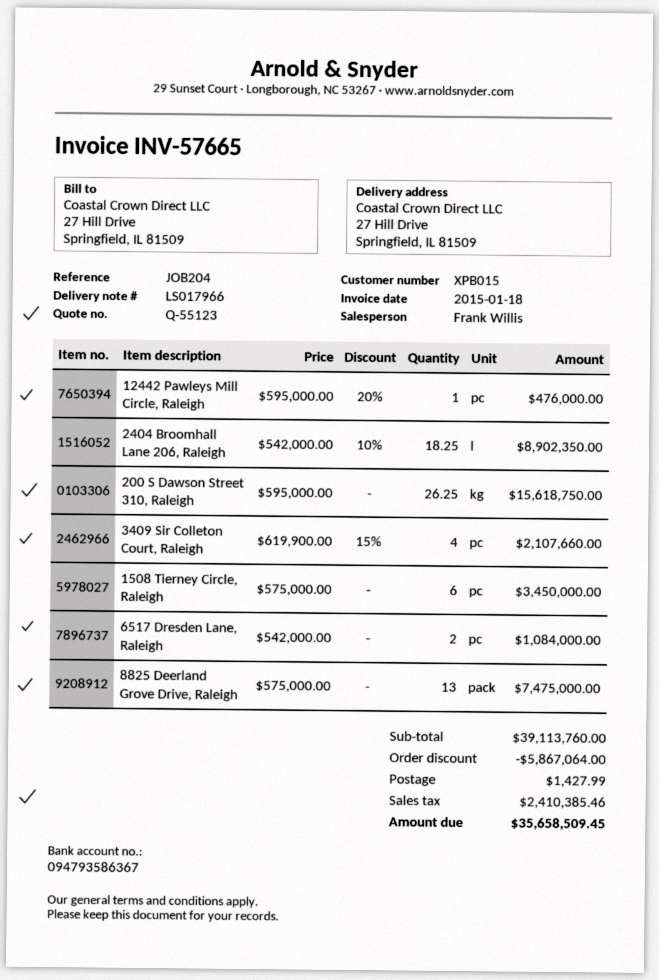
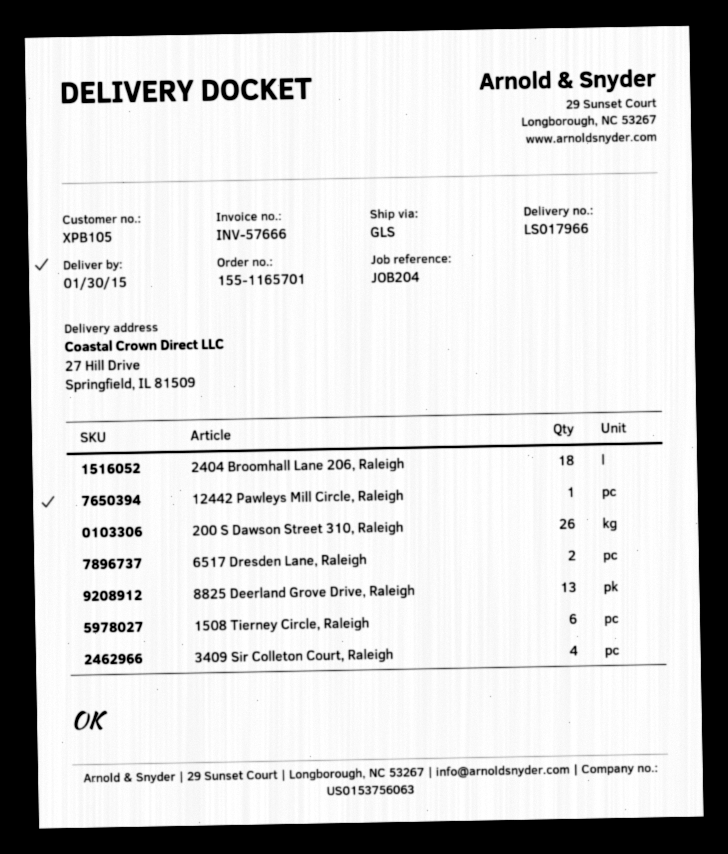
invoice number: INV-57665 -> INV-57666
customer number: XPB015 -> XPB105
2404 Broomhall Lane 206, Raleigh: 18.25 -> 18
200 S Dawson Street 310, Raleigh: 26.25 -> 26

